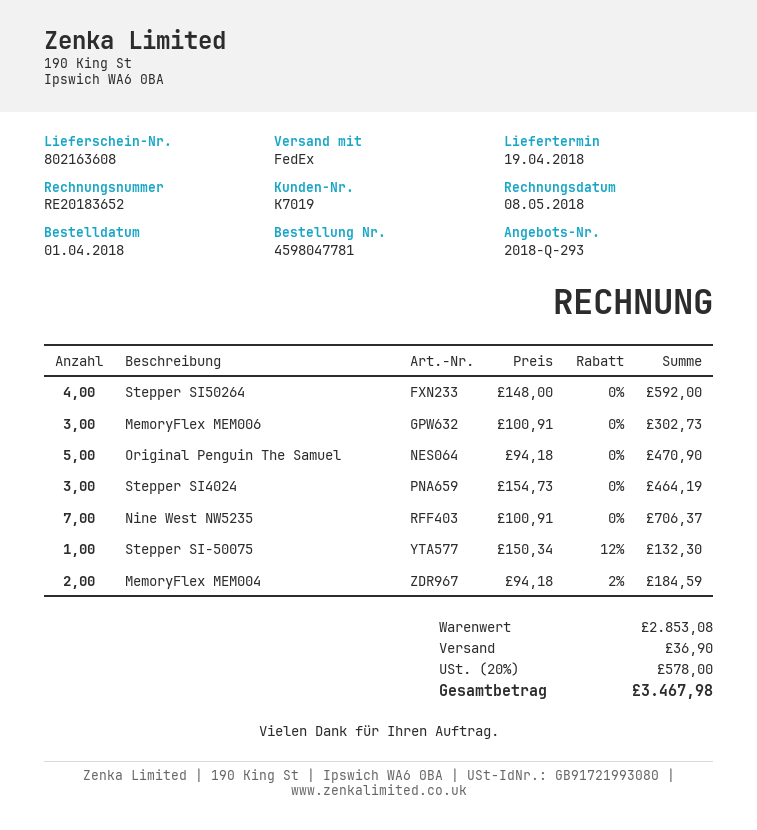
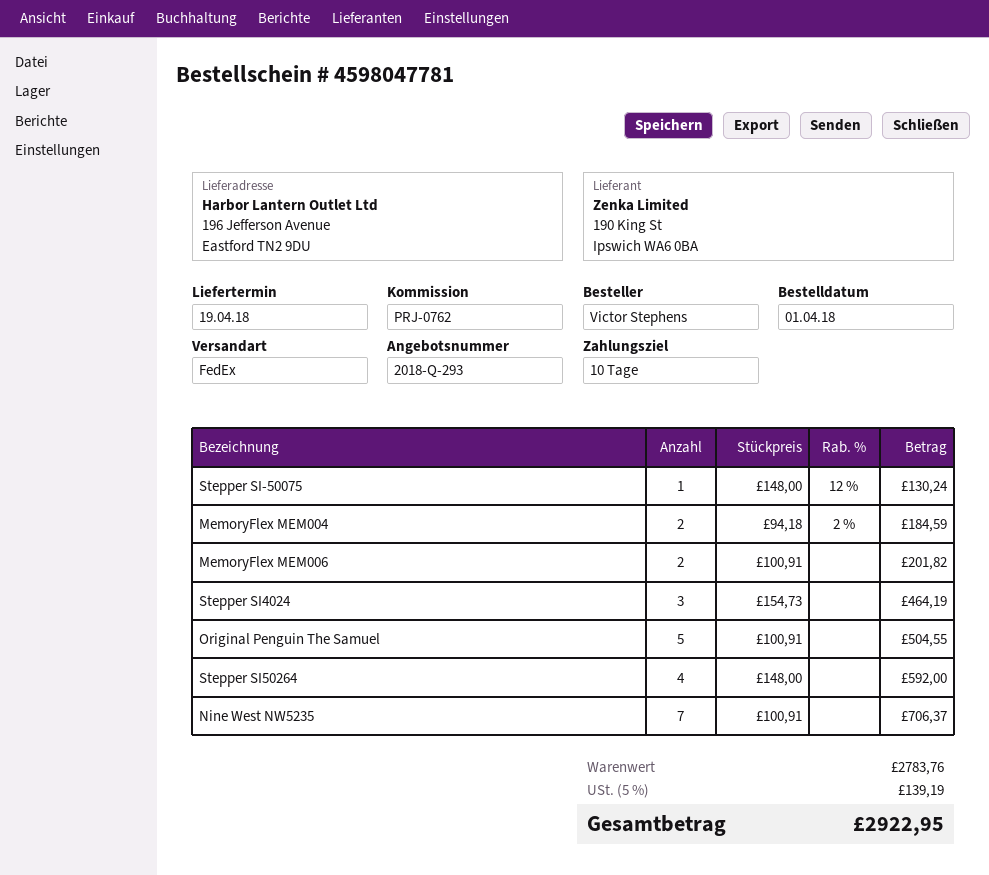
MemoryFlex MEM006: 3 x 100.91 = 302.73 -> 2 x 100.91 = 201.82
Original Penguin The Samuel: 5 x 94.18 = 470.90 -> 5 x 100.91 = 504.55
Stepper SI-50075: 1 x 150.34 - 12% = 132.30 -> 1 x 148.00 - 12% = 130.24
subtotal: 2853.08 -> 2783.76
shipping: 36.90 -> none
tax: 20% = 578.00 -> 5% = 139.19
total: 3467.98 -> 2922.95

